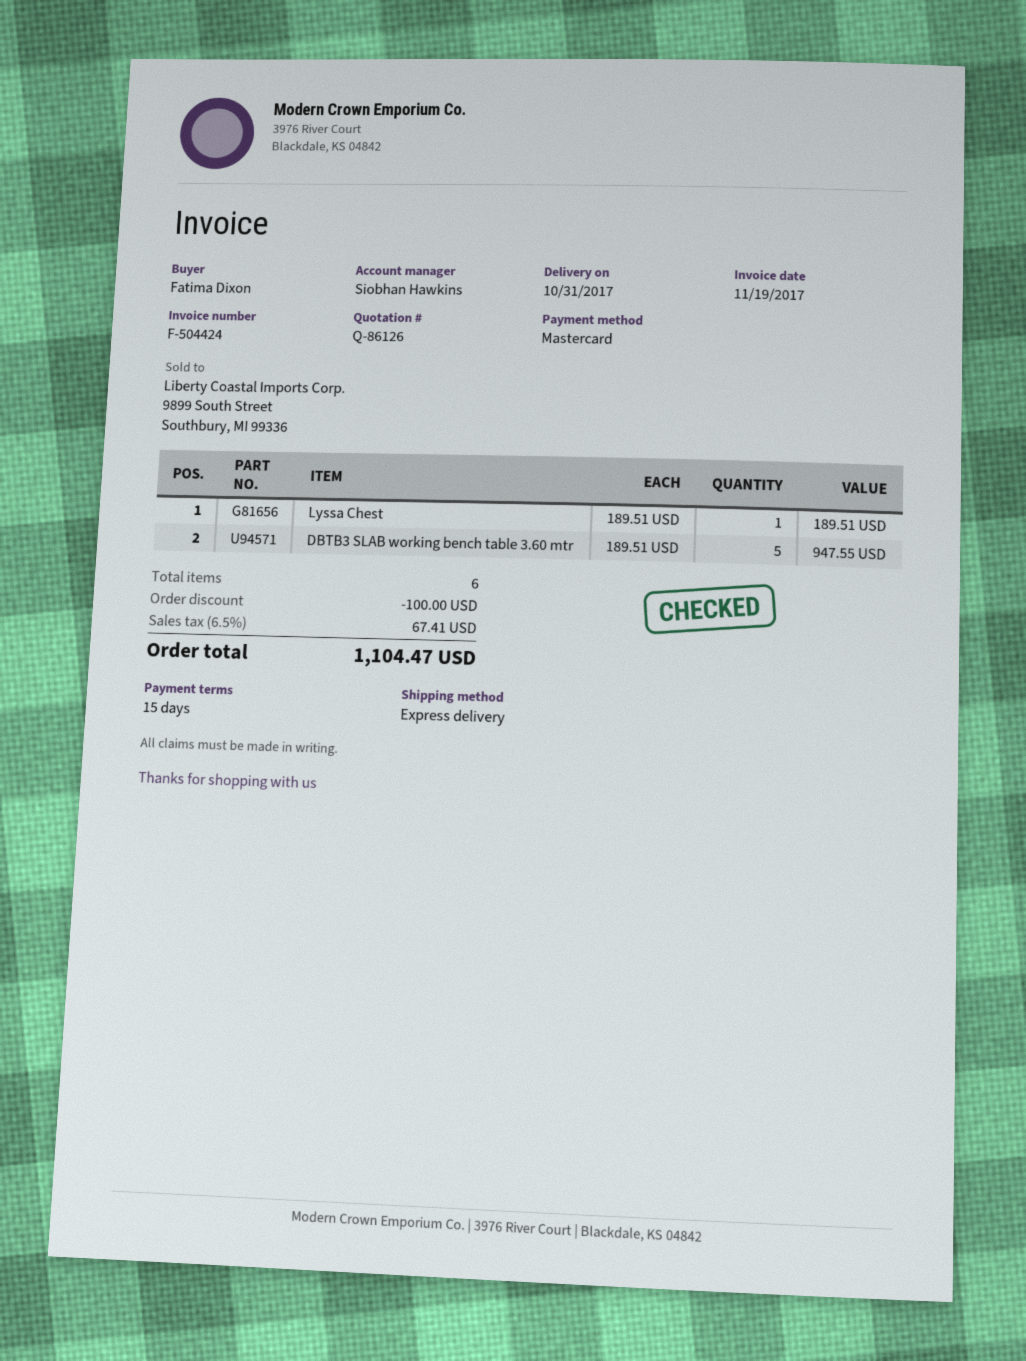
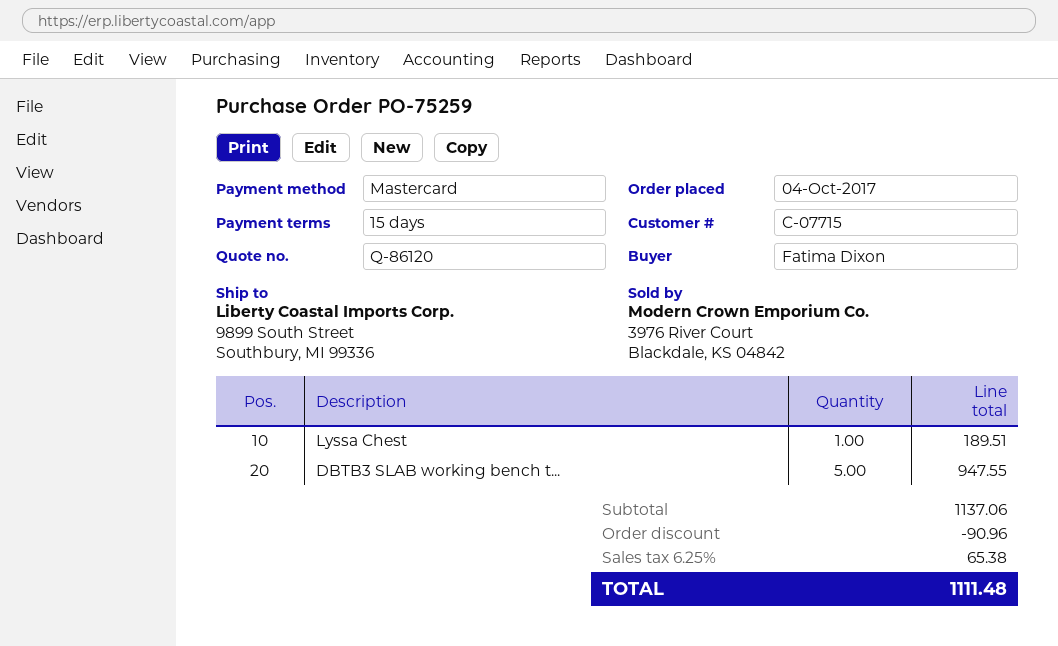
quote number: Q-86126 -> Q-86120
discount: 100.00 -> 90.96
tax: 6.5% = 67.41 -> 6.25% = 65.38
total: 1104.47 -> 1111.48

